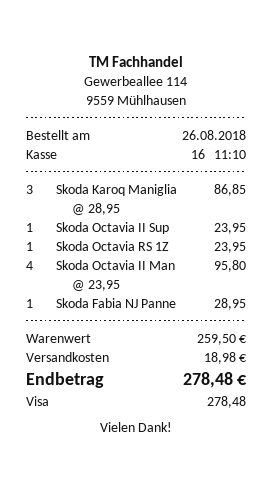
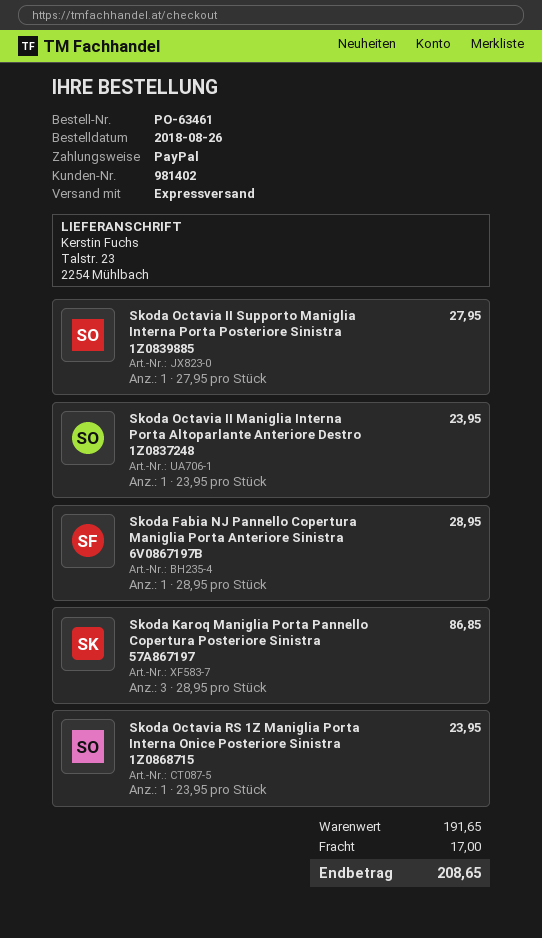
payment method: Visa -> PayPal
Skoda Octavia II Sup: 1 x 23.95 = 23.95 -> 1 x 27.95 = 27.95
Skoda Octavia II Man: 4 x 23.95 = 95.80 -> 1 x 23.95 = 23.95
subtotal: 259.50 -> 191.65
shipping: 18.98 -> 17.00
total: 278.48 -> 208.65

